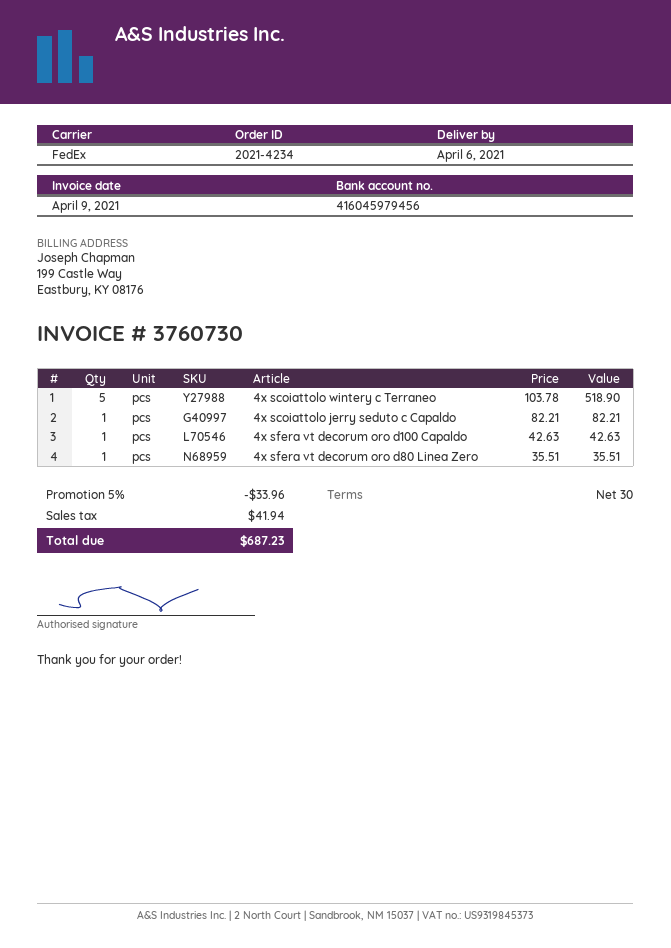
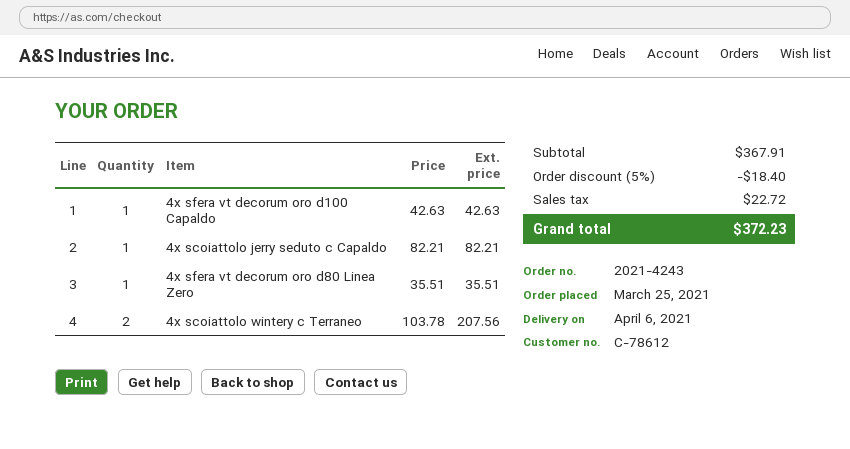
order number: 2021-4234 -> 2021-4243
4x scoiattolo wintery c Terraneo: 5 x 103.78 = 518.90 -> 2 x 103.78 = 207.56
discount: 5% = 33.96 -> 5% = 18.40
tax: 41.94 -> 22.72
total: 687.23 -> 372.23

